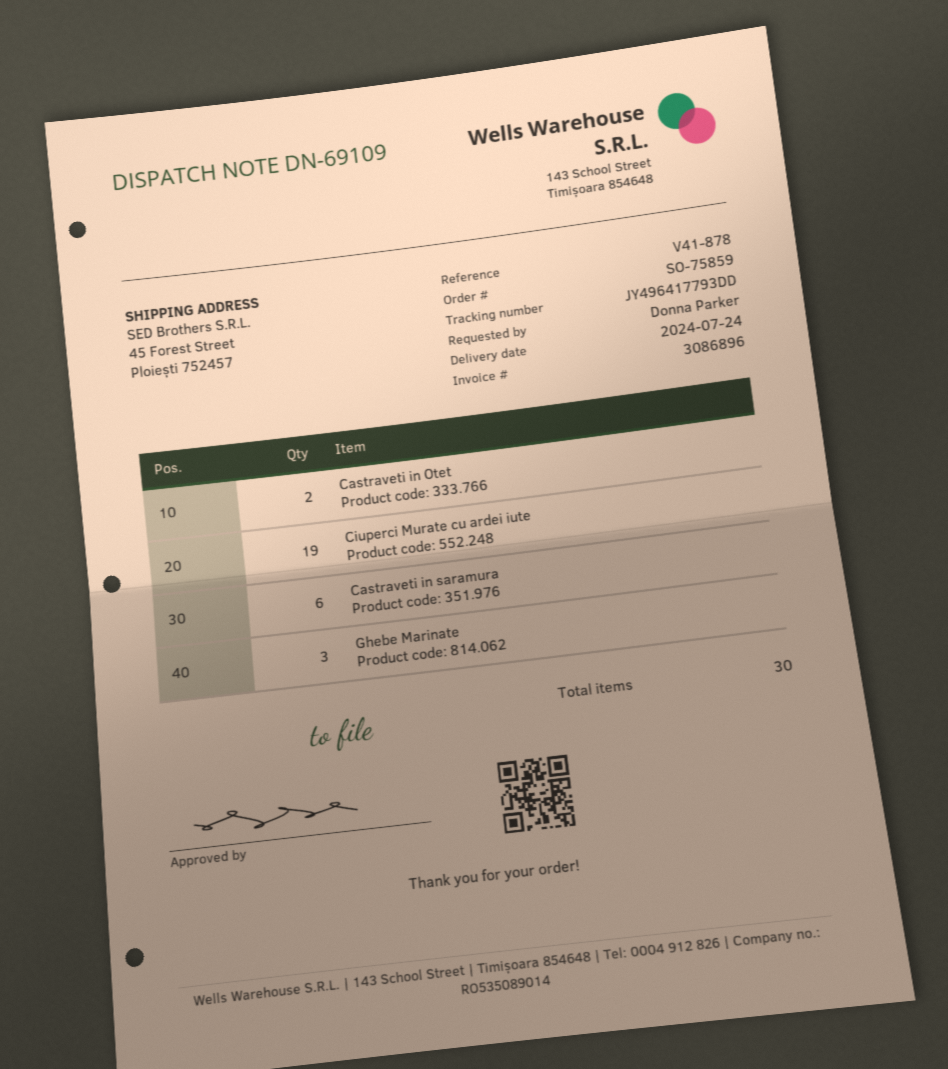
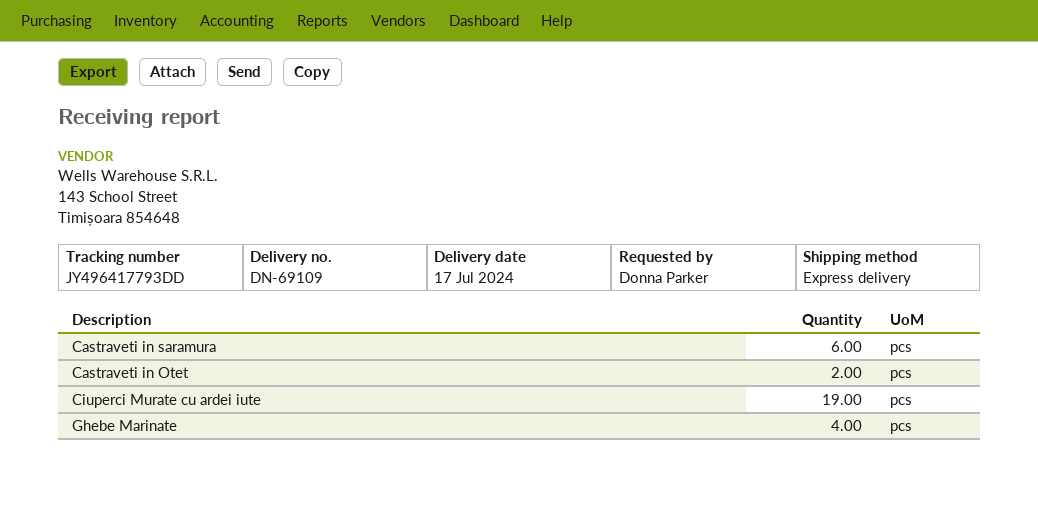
delivery date: 2024-07-24 -> 2024-07-17
Ghebe Marinate: 3 -> 4

